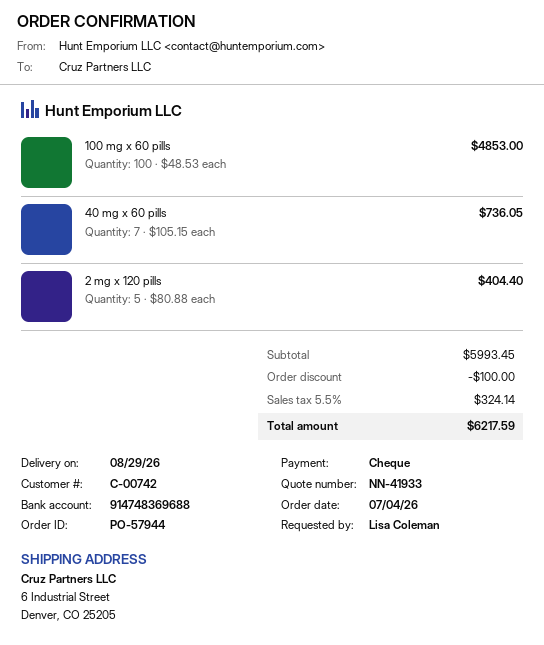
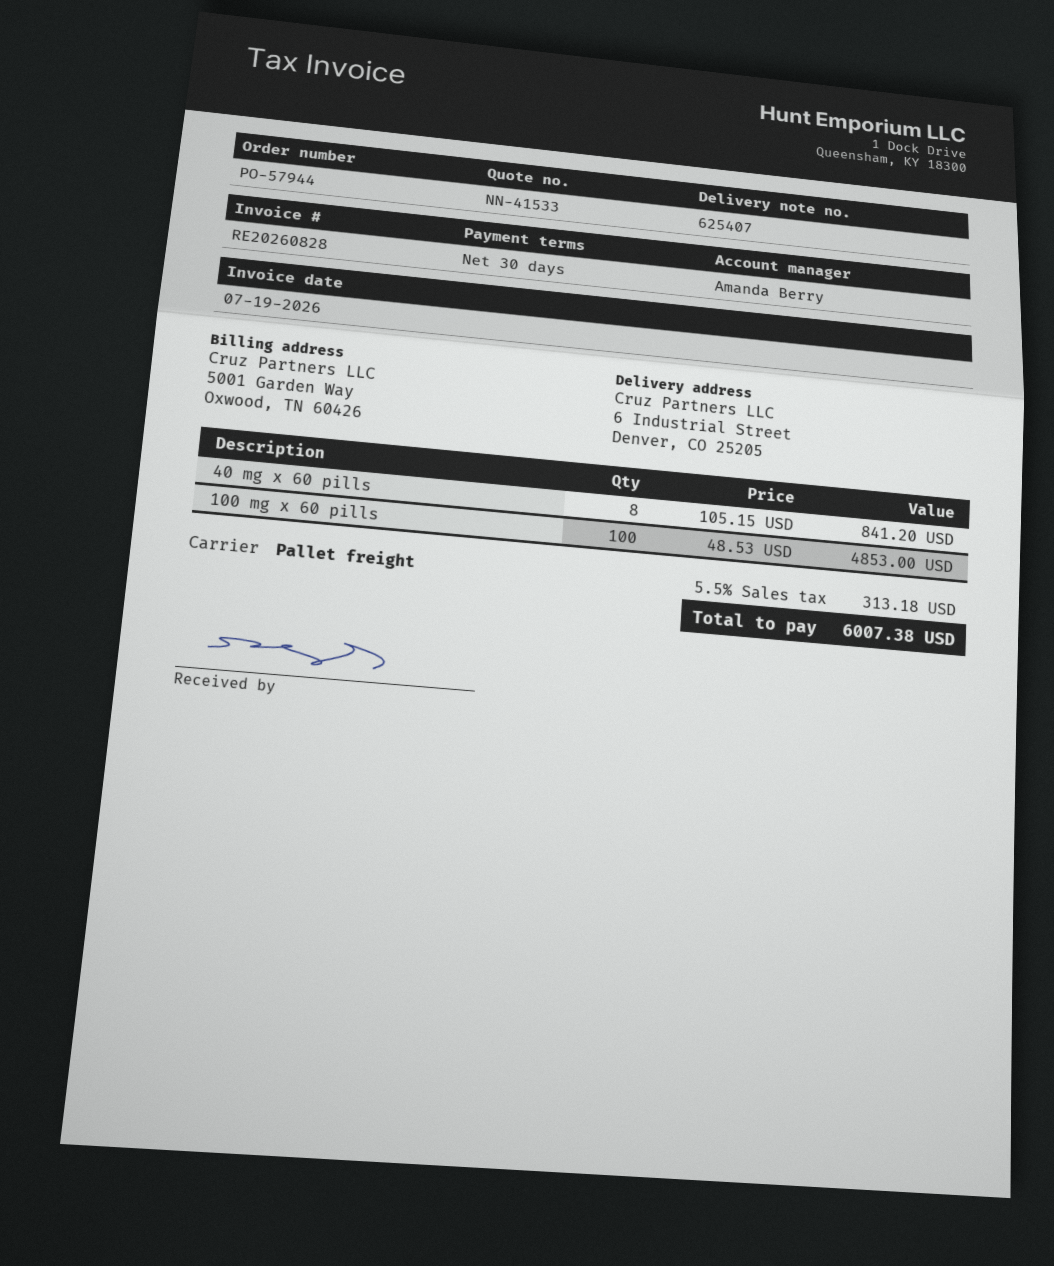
quote number: NN-41933 -> NN-41533
40 mg x 60 pills: 7 x 105.15 = 736.05 -> 8 x 105.15 = 841.20
2 mg x 120 pills: 5 x 80.88 = 404.40 -> none
discount: 100.00 -> none
tax: 5.5% = 324.14 -> 5.5% = 313.18
total: 6217.59 -> 6007.38

